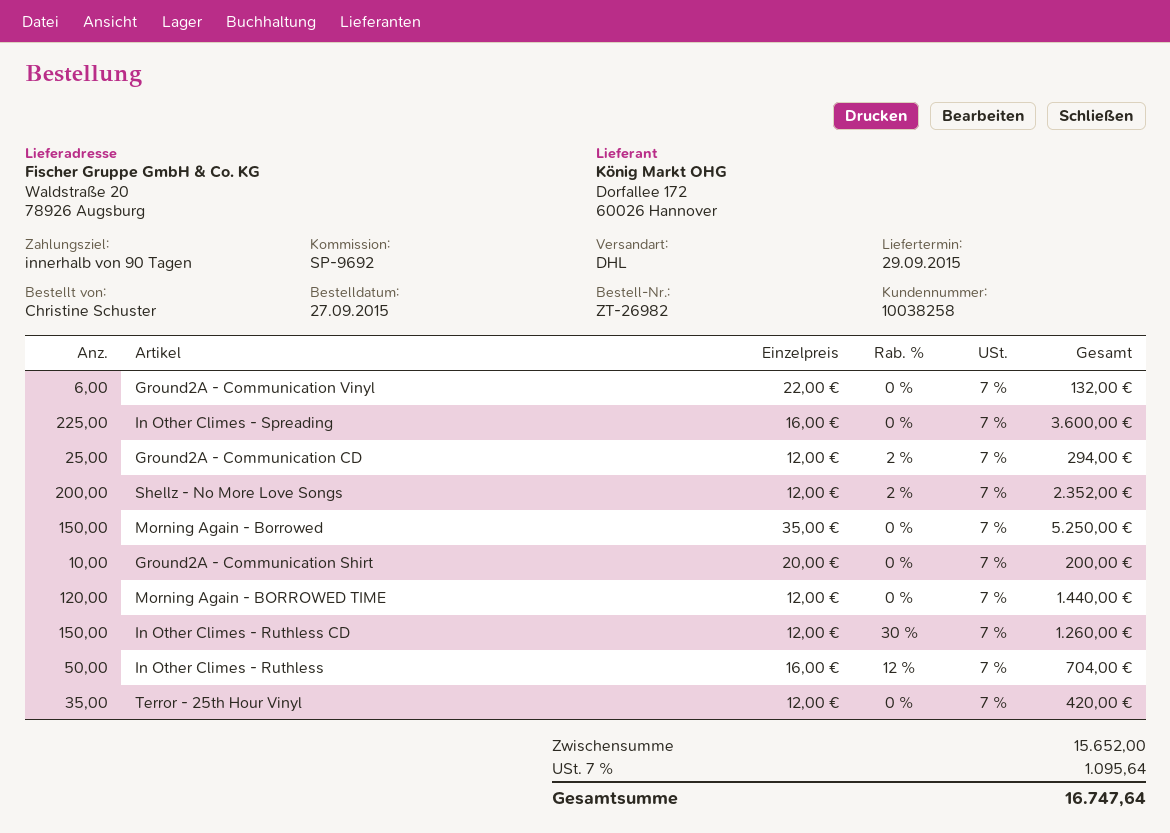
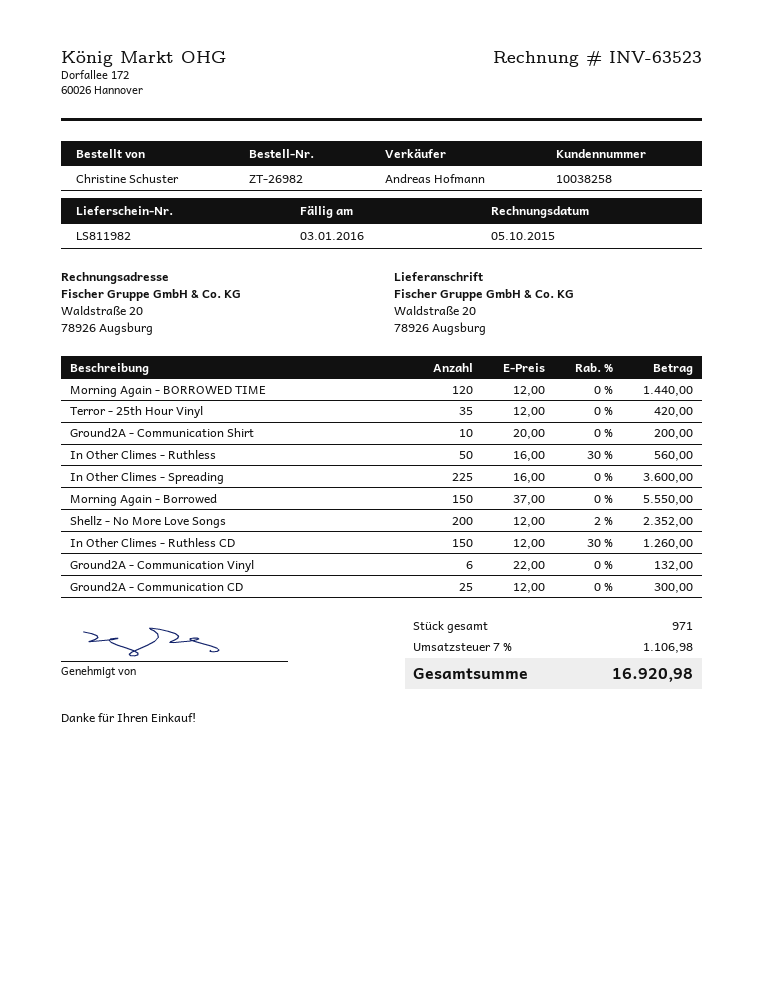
Ground2A - Communication CD: 25 x 12.00 - 2% = 294.00 -> 25 x 12.00 = 300.00
Morning Again - Borrowed: 150 x 35.00 = 5250.00 -> 150 x 37.00 = 5550.00
In Other Climes - Ruthless: 50 x 16.00 - 12% = 704.00 -> 50 x 16.00 - 30% = 560.00
tax: 7% = 1095.64 -> 7% = 1106.98
total: 16747.64 -> 16920.98

